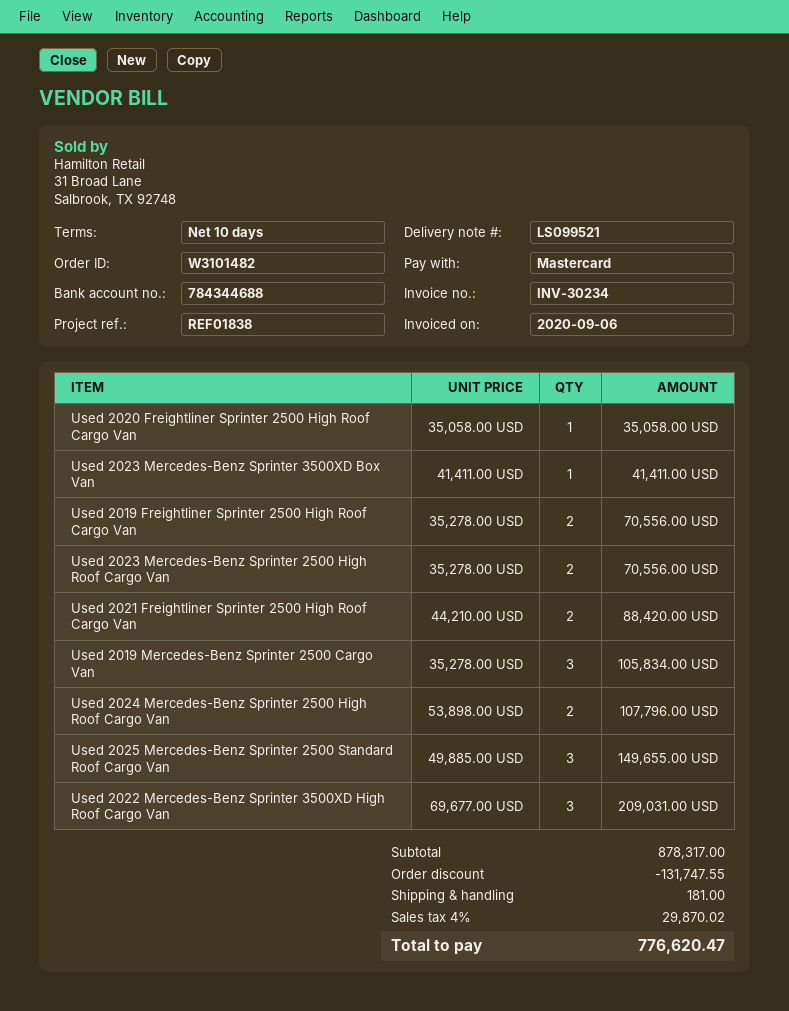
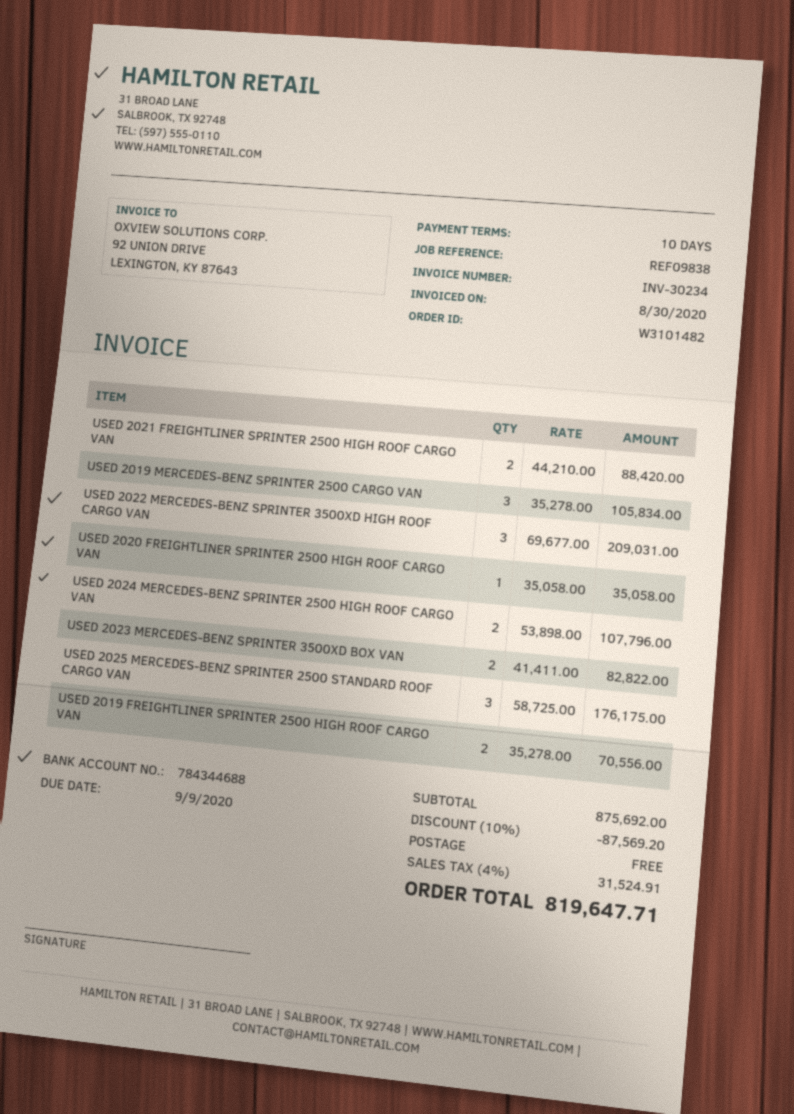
invoice date: 2020-09-06 -> 2020-08-30
reference: REF01838 -> REF09838
Used 2023 Mercedes-Benz Sprinter 3500XD Box Van: 1 x 41411.00 = 41411.00 -> 2 x 41411.00 = 82822.00
Used 2023 Mercedes-Benz Sprinter 2500 High Roof Cargo Van: 2 x 35278.00 = 70556.00 -> none
Used 2025 Mercedes-Benz Sprinter 2500 Standard Roof Cargo Van: 3 x 49885.00 = 149655.00 -> 3 x 58725.00 = 176175.00
subtotal: 878317.00 -> 875692.00
discount: 131747.55 -> 87569.20
shipping: 181.00 -> 0.00
tax: 4% = 29870.02 -> 4% = 31524.91
total: 776620.47 -> 819647.71

